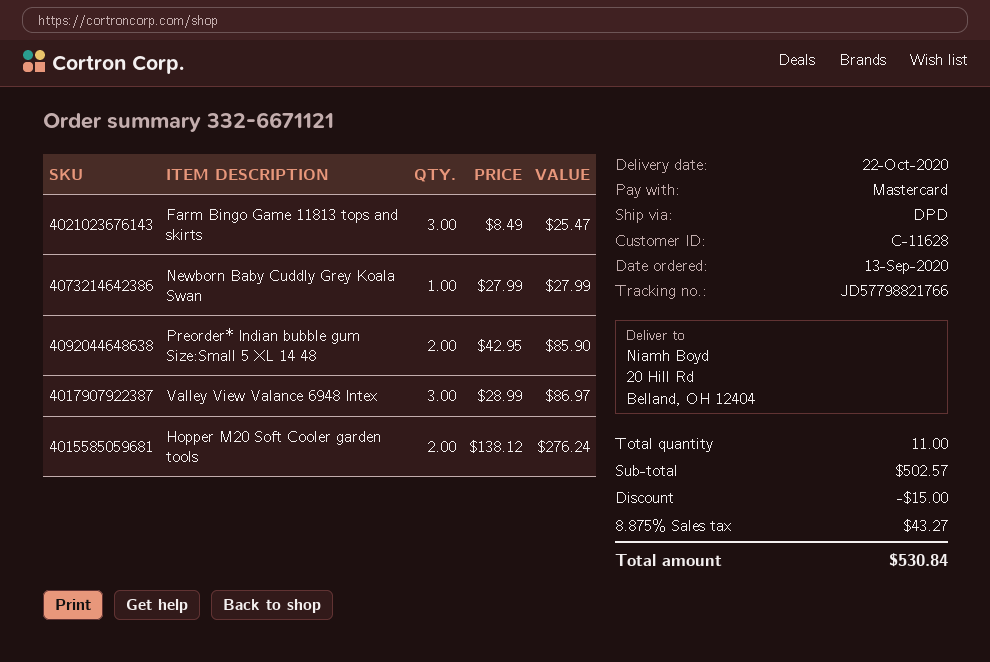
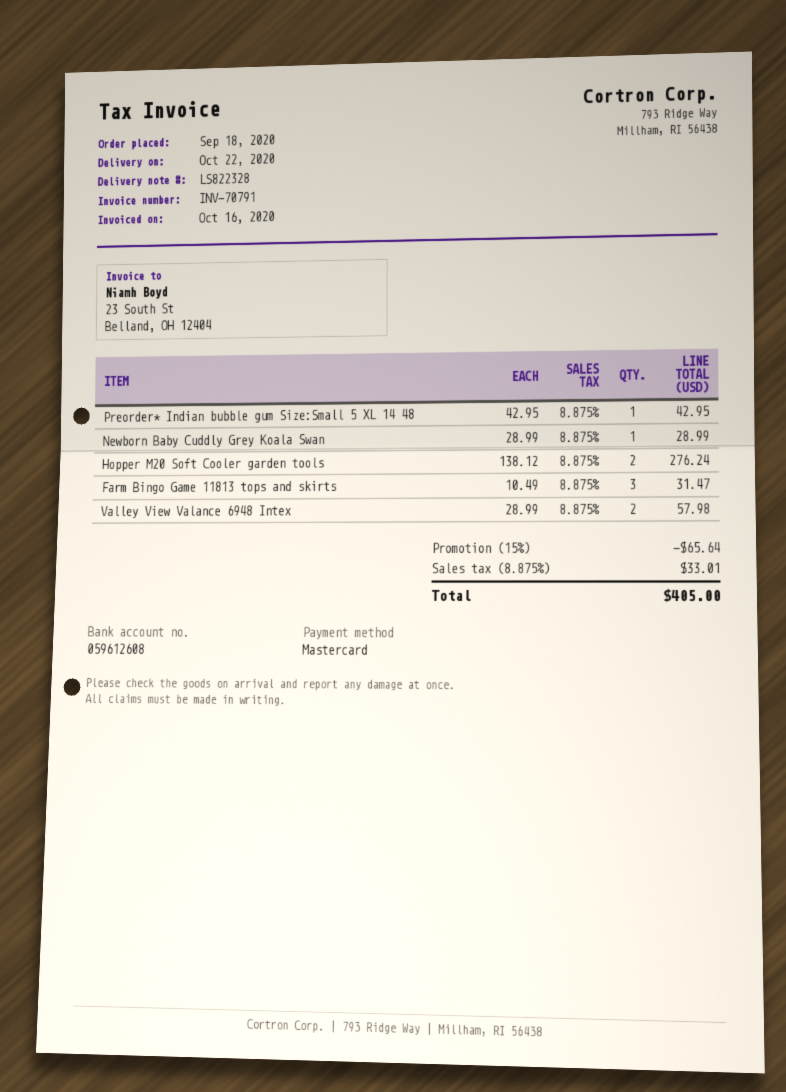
order date: 2020-09-13 -> 2020-09-18
Farm Bingo Game 11813 tops and skirts: 3 x 8.49 = 25.47 -> 3 x 10.49 = 31.47
Newborn Baby Cuddly Grey Koala Swan: 1 x 27.99 = 27.99 -> 1 x 28.99 = 28.99
Preorder* Indian bubble gum Size:Small 5 XL 14 48: 2 x 42.95 = 85.90 -> 1 x 42.95 = 42.95
Valley View Valance 6948 Intex: 3 x 28.99 = 86.97 -> 2 x 28.99 = 57.98
discount: 15.00 -> 65.64
tax: 8.875% = 43.27 -> 8.875% = 33.01
total: 530.84 -> 405.00

